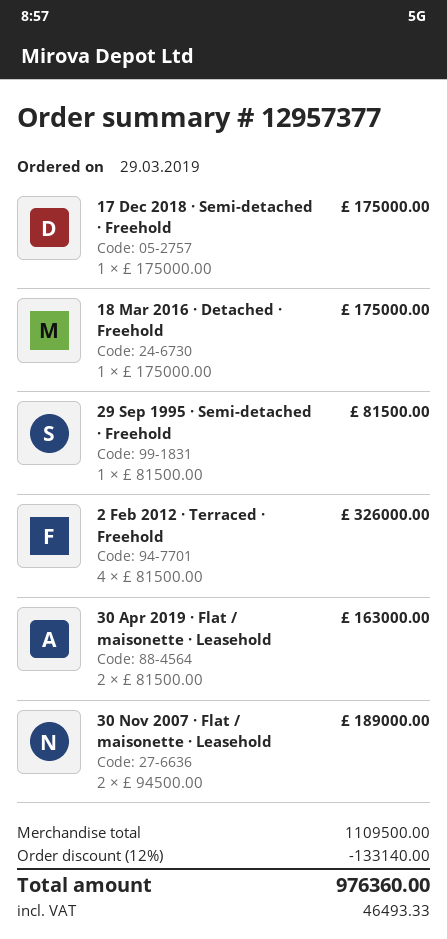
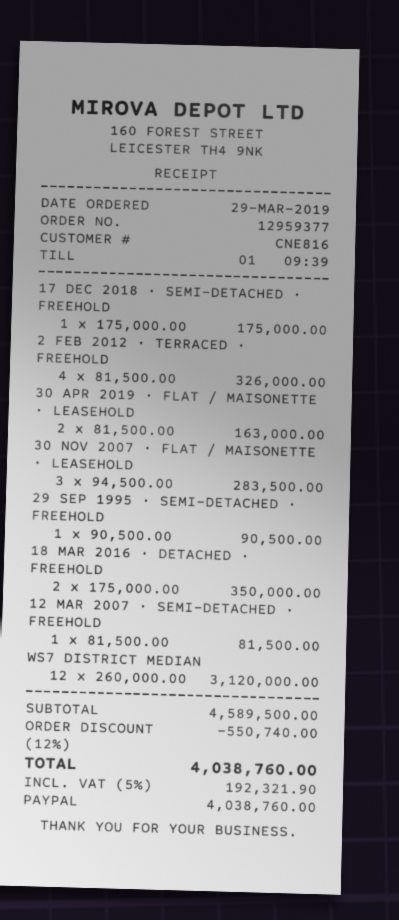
order number: 12957377 -> 12959377
18 Mar 2016 · Detached · Freehold: 1 x 175000.00 = 175000.00 -> 2 x 175000.00 = 350000.00
29 Sep 1995 · Semi-detached · Freehold: 1 x 81500.00 = 81500.00 -> 1 x 90500.00 = 90500.00
30 Nov 2007 · Flat / maisonette · Leasehold: 2 x 94500.00 = 189000.00 -> 3 x 94500.00 = 283500.00
12 MAR 2007 · SEMI-DETACHED · FREEHOLD: none -> 1 x 81500.00 = 81500.00
WS7 DISTRICT MEDIAN: none -> 12 x 260000.00 = 3120000.00
subtotal: 1109500.00 -> 4589500.00
discount: 12% = 133140.00 -> 12% = 550740.00
tax: 46493.33 -> 192321.90
total: 976360.00 -> 4038760.00

